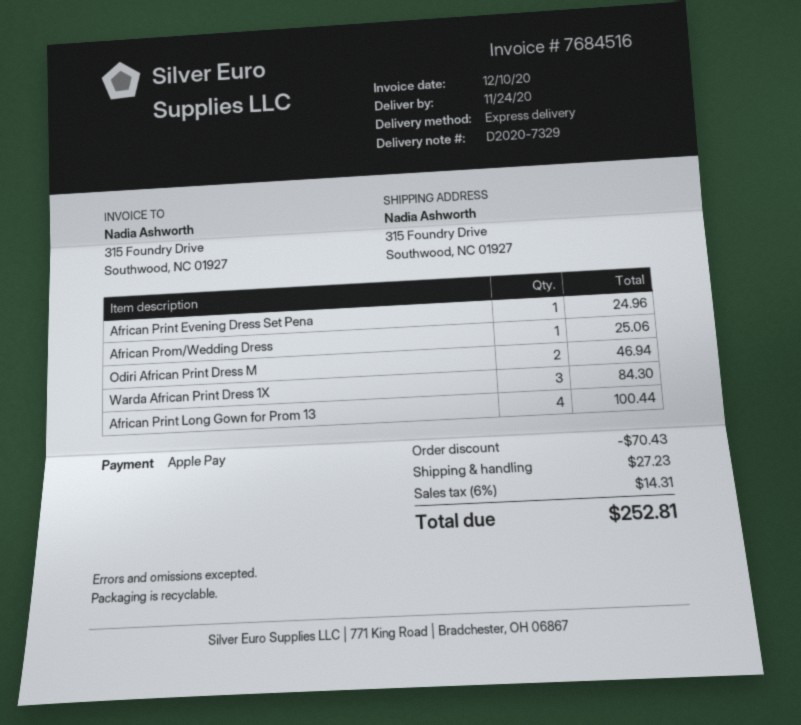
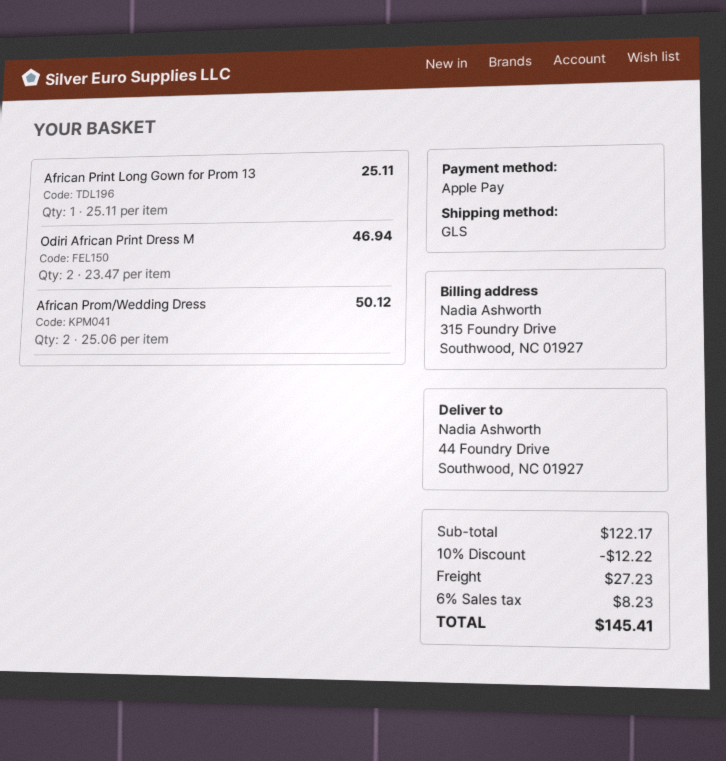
shipping method: express -> GLS
ship to: 315 Foundry Drive, Southwood, NC 01927 -> 44 Foundry Drive, Southwood, NC 01927
African Print Evening Dress Set Pena: 1 for 24.96 -> none
African Prom/Wedding Dress: 1 for 25.06 -> 2 for 50.12
Warda African Print Dress 1X: 3 for 84.30 -> none
African Print Long Gown for Prom 13: 4 for 100.44 -> 1 for 25.11
discount: 70.43 -> 12.22
tax: 6% = 14.31 -> 6% = 8.23
total: 252.81 -> 145.41

